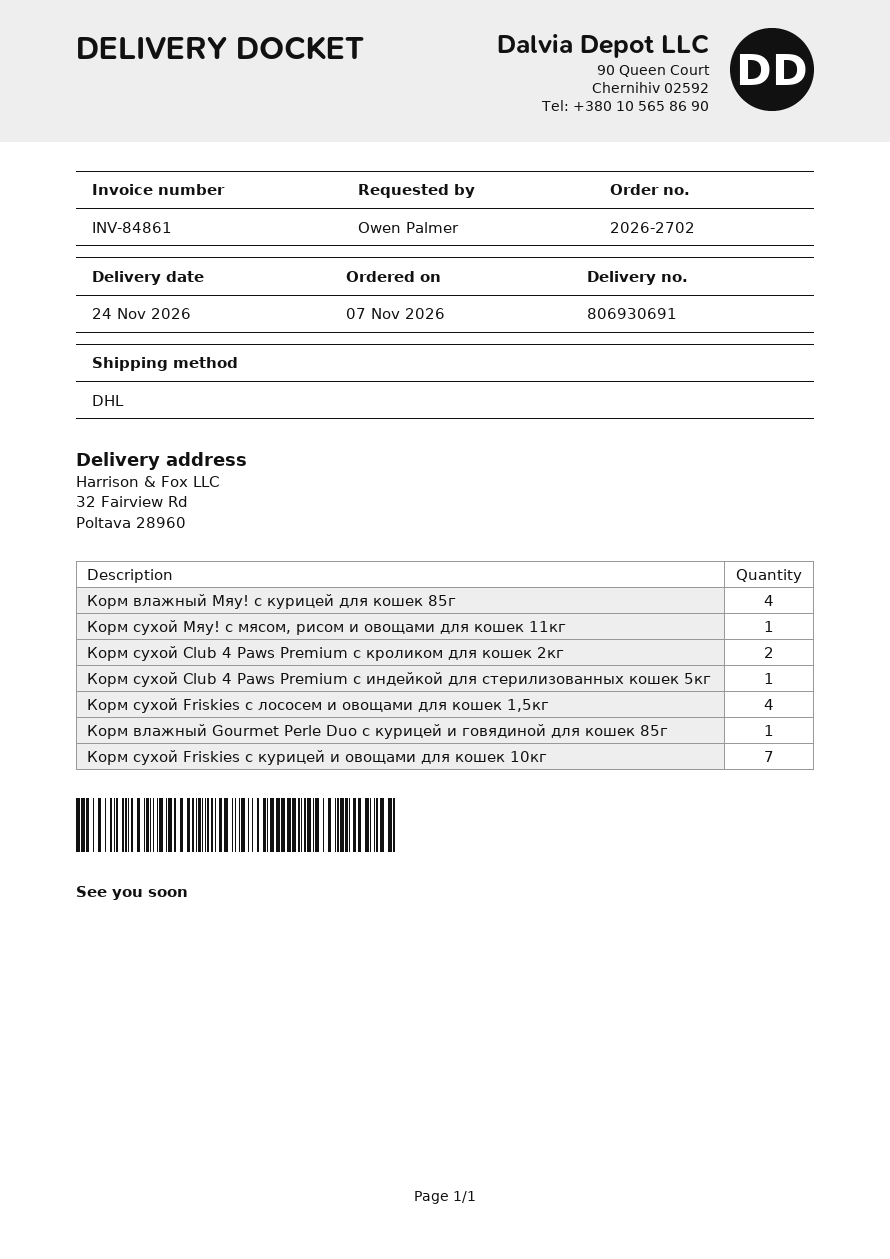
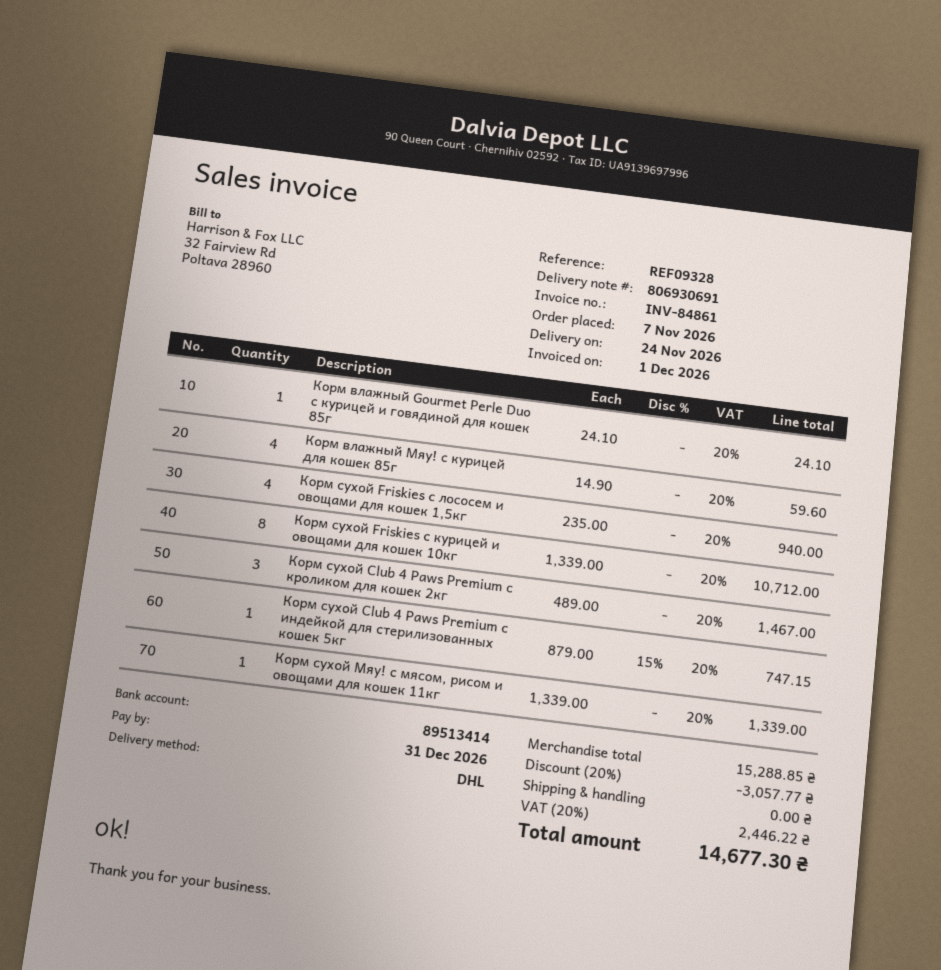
Корм сухой Club 4 Paws Premium с кроликом для кошек 2кг: 2 -> 3
Корм сухой Friskies с курицей и овощами для кошек 10кг: 7 -> 8

